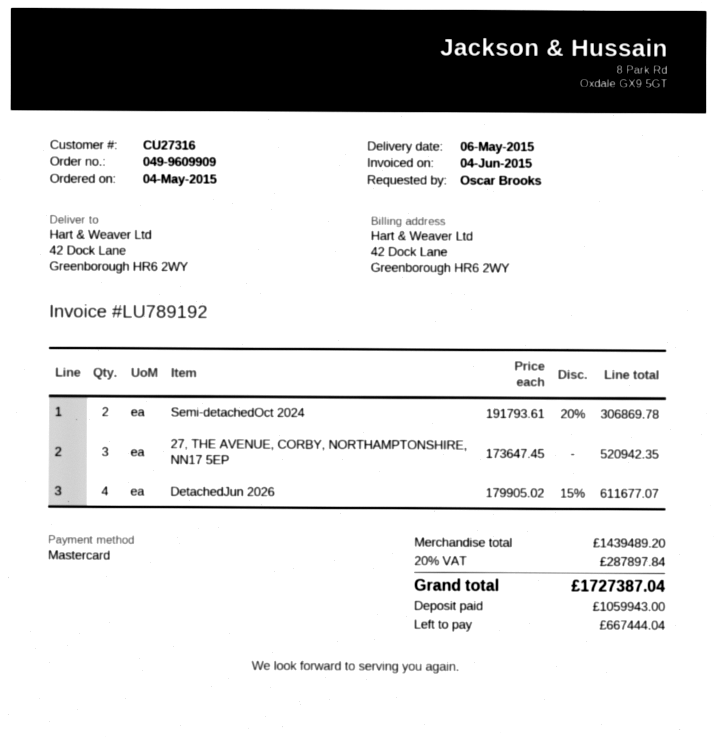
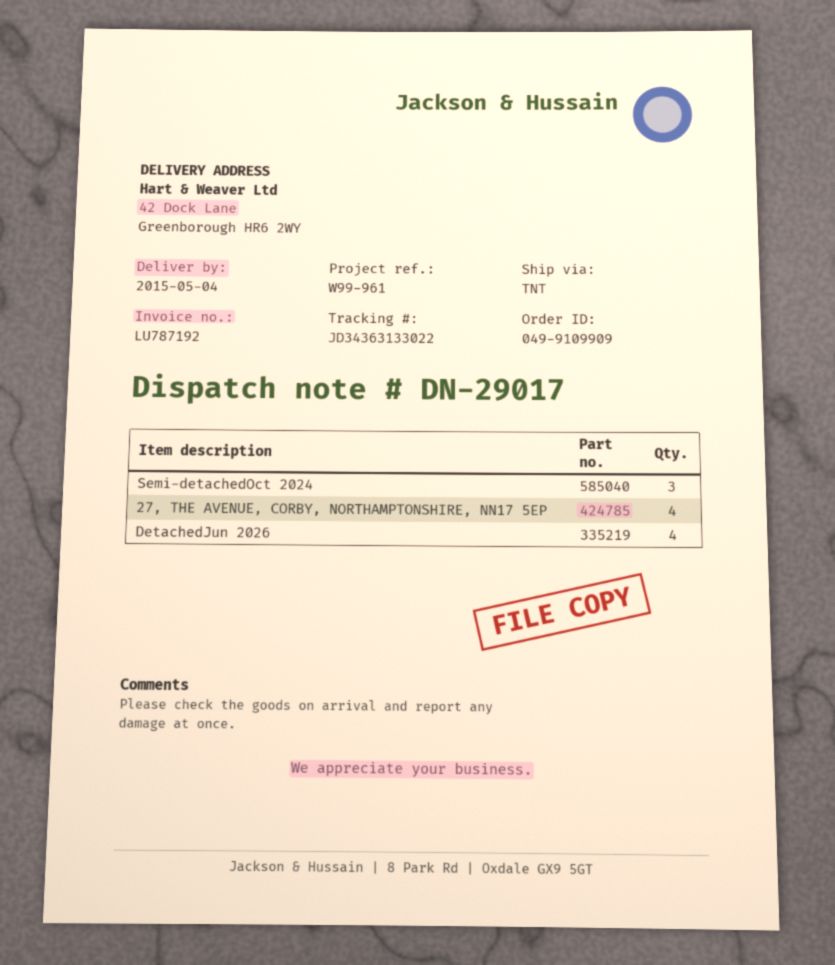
order number: 049-9609909 -> 049-9109909
delivery date: 2015-05-06 -> 2015-05-04
invoice number: LU789192 -> LU787192
Semi-detachedOct 2024: 2 -> 3
27, THE AVENUE, CORBY, NORTHAMPTONSHIRE, NN17 5EP: 3 -> 4

